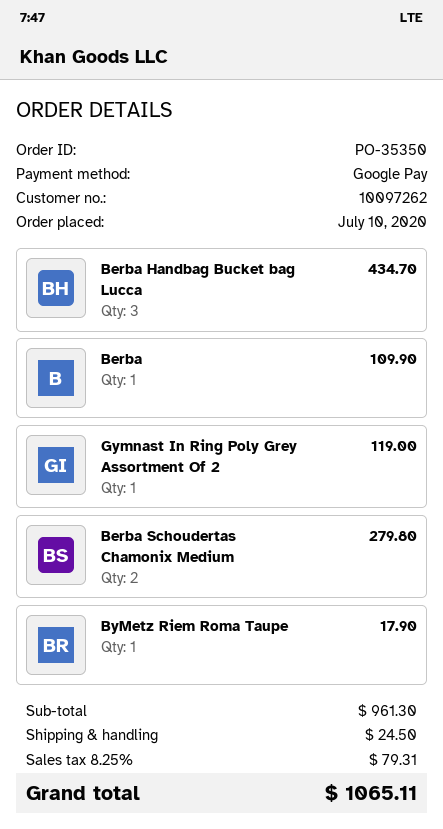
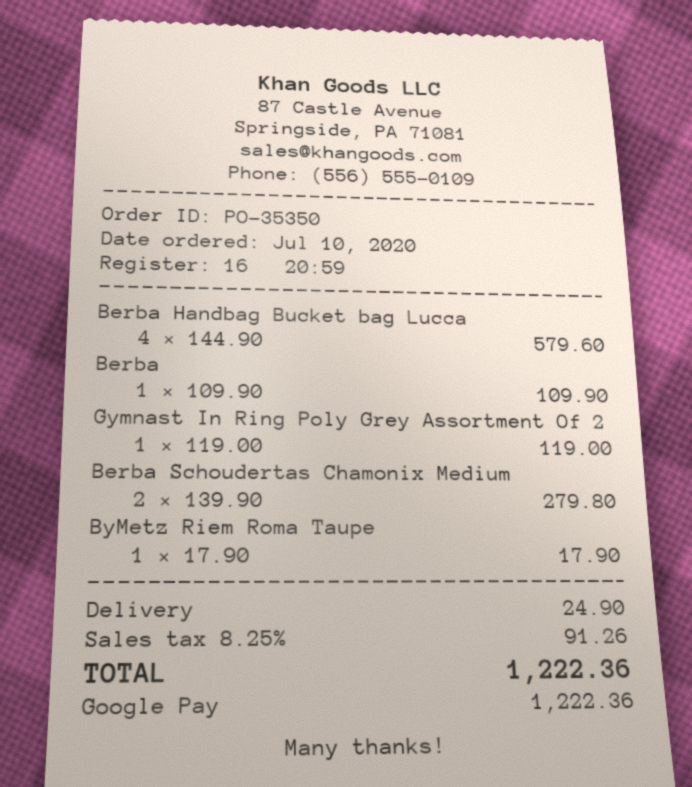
Berba Handbag Bucket bag Lucca: 3 for 434.70 -> 4 for 579.60
shipping: 24.50 -> 24.90
tax: 8.25% = 79.31 -> 8.25% = 91.26
total: 1065.11 -> 1222.36

